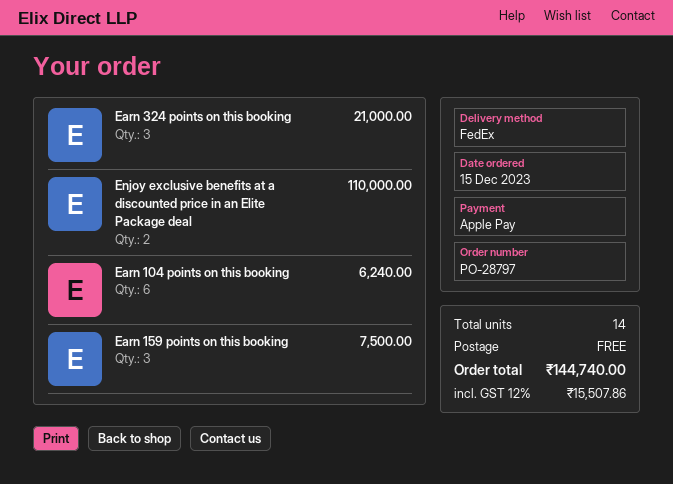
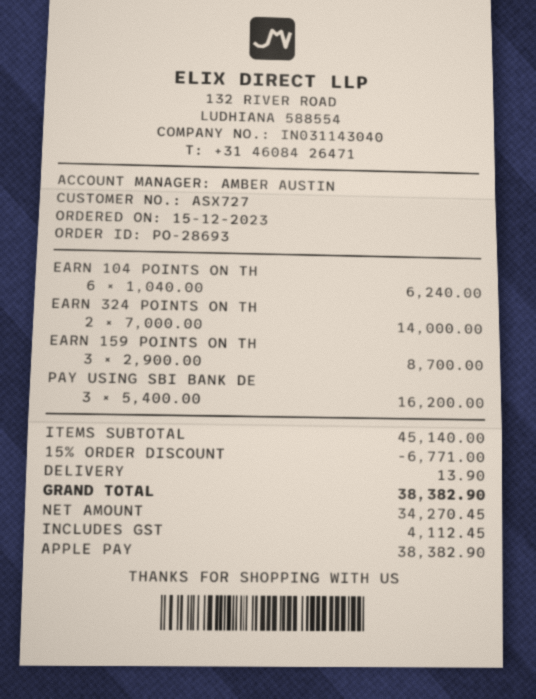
order number: PO-28797 -> PO-28693
Earn 324 points on this booking: 3 for 21000.00 -> 2 for 14000.00
Enjoy exclusive benefits at a discounted price in an Elite Package deal: 2 for 110000.00 -> none
Earn 159 points on this booking: 3 for 7500.00 -> 3 for 8700.00
PAY USING SBI BANK DE: none -> 3 for 16200.00
discount: none -> 15% = 6771.00
shipping: 0.00 -> 13.90
tax: 15507.86 -> 4112.45
total: 144740.00 -> 38382.90

